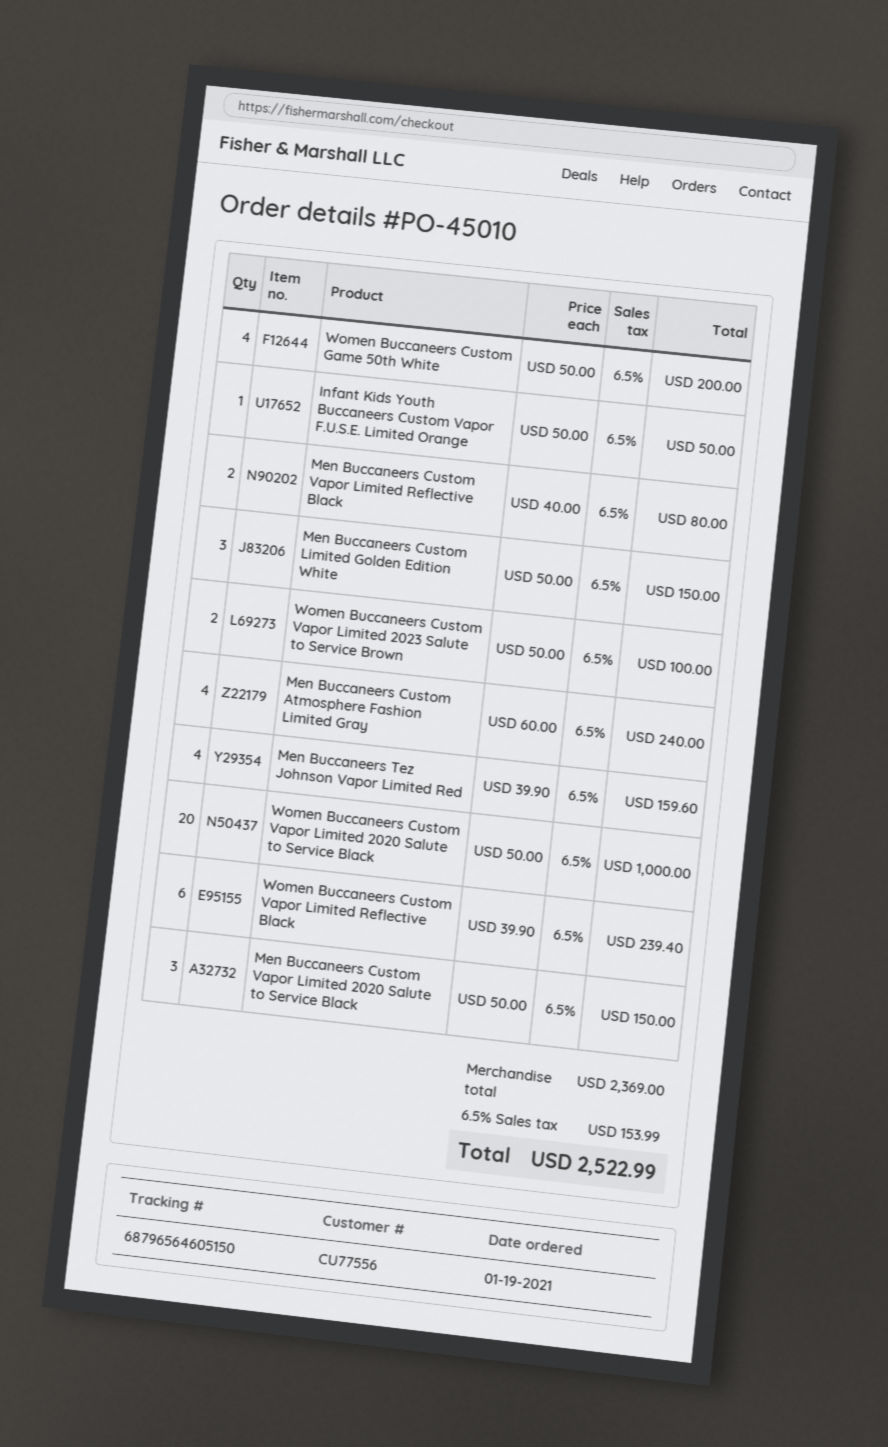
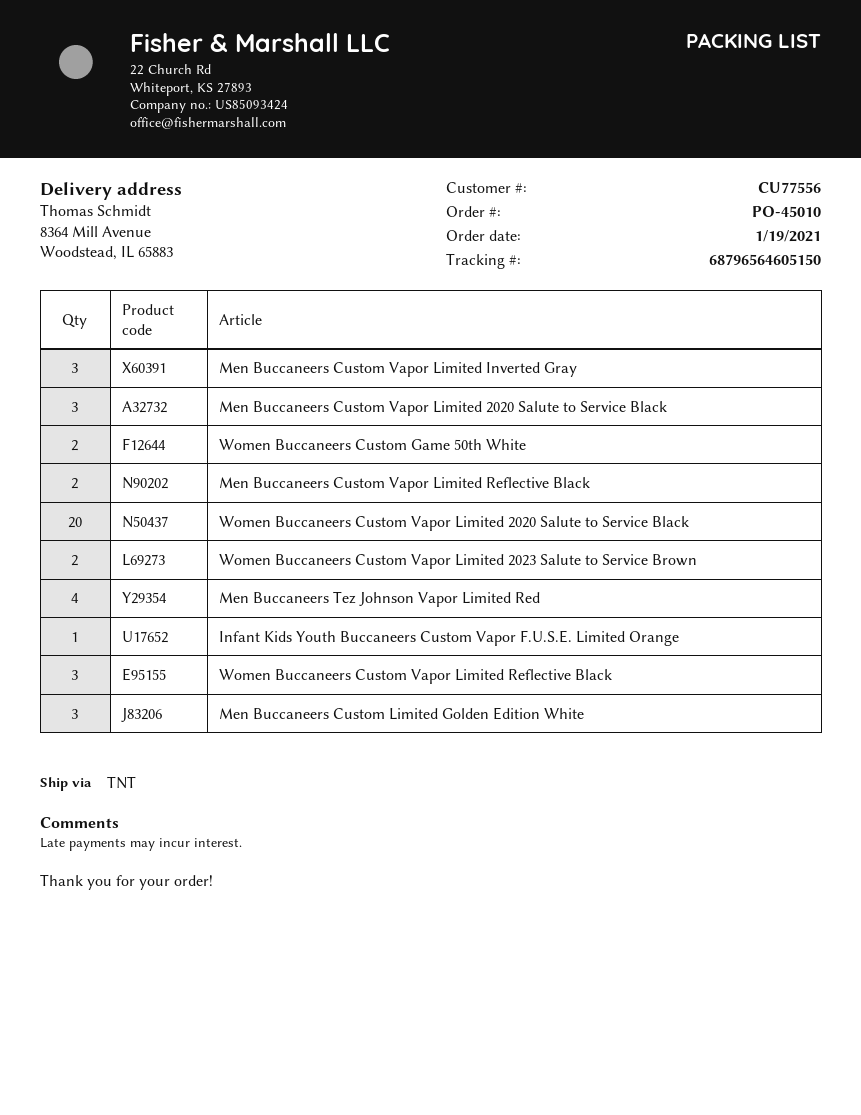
Women Buccaneers Custom Game 50th White: 4 -> 2
Men Buccaneers Custom Atmosphere Fashion Limited Gray: 4 -> none
Women Buccaneers Custom Vapor Limited Reflective Black: 6 -> 3
Men Buccaneers Custom Vapor Limited Inverted Gray: none -> 3

